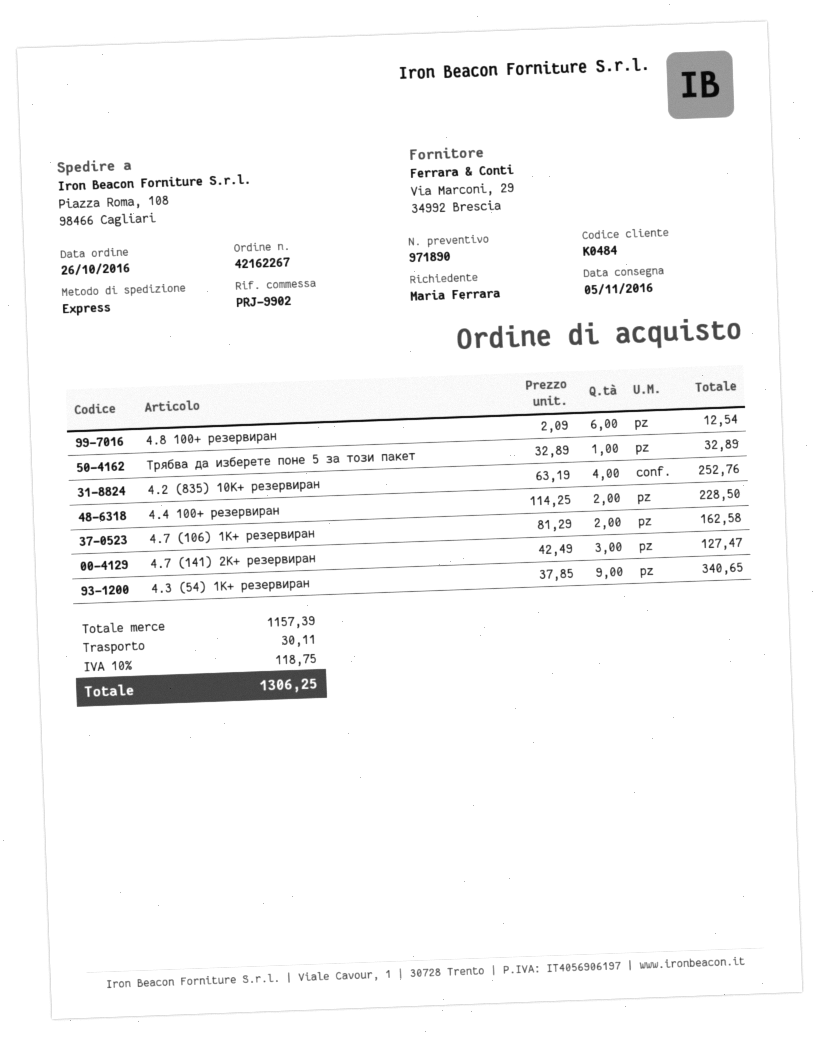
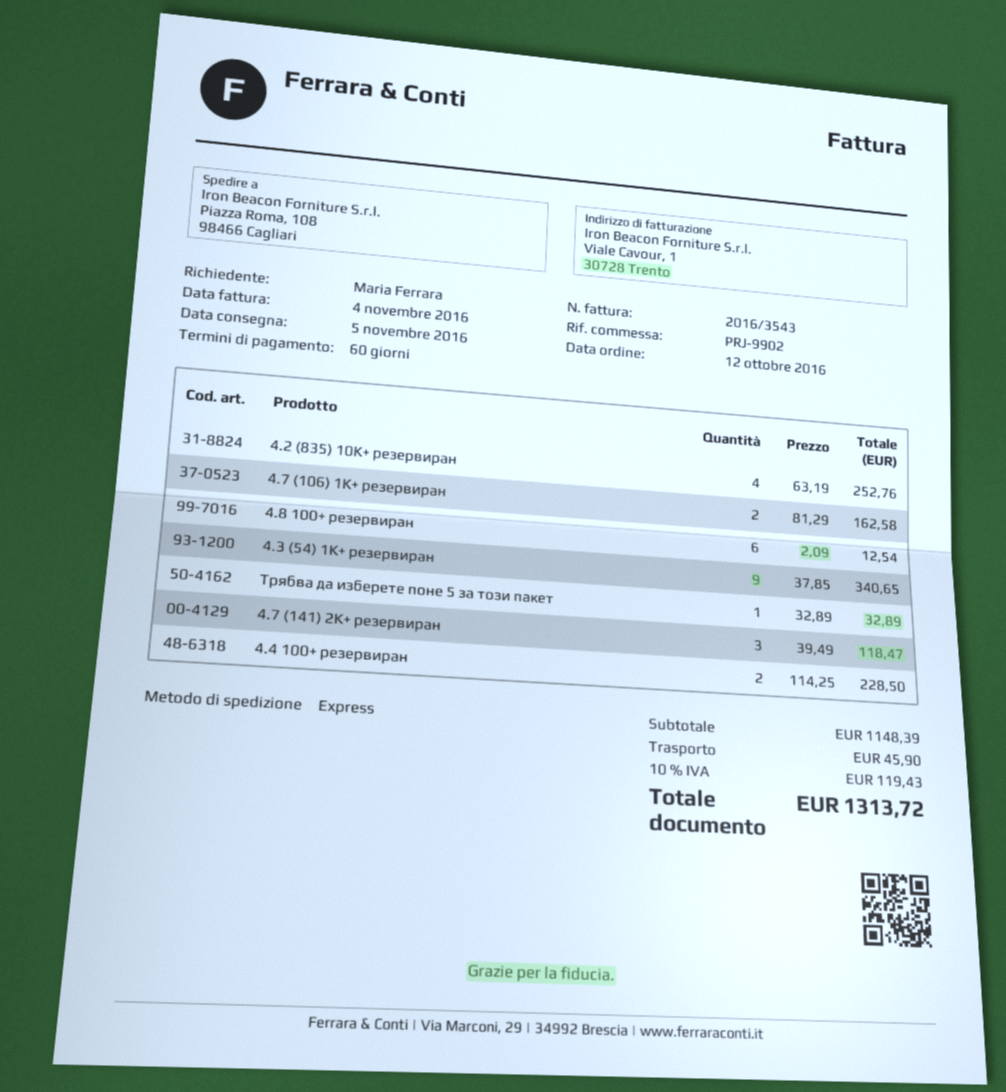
order date: 2016-10-26 -> 2016-10-12
4.7 (141) 2K+ резервиран: 3 x 42.49 = 127.47 -> 3 x 39.49 = 118.47
subtotal: 1157.39 -> 1148.39
shipping: 30.11 -> 45.90
tax: 10% = 118.75 -> 10% = 119.43
total: 1306.25 -> 1313.72

